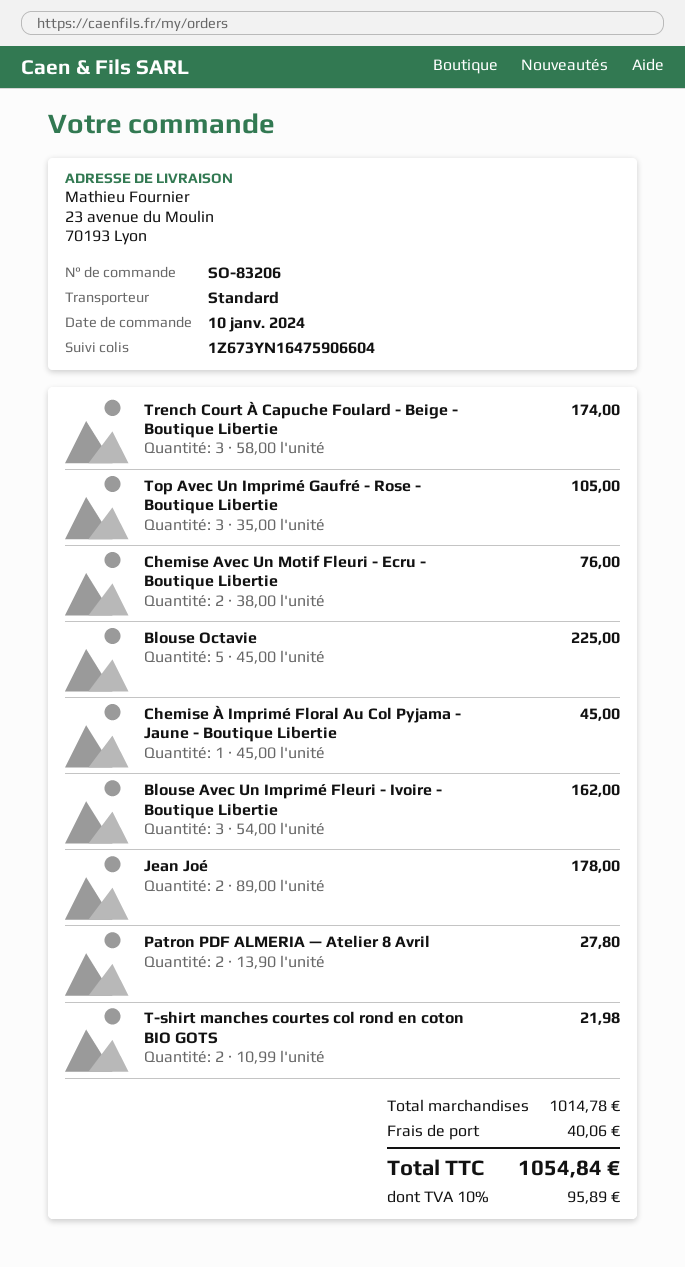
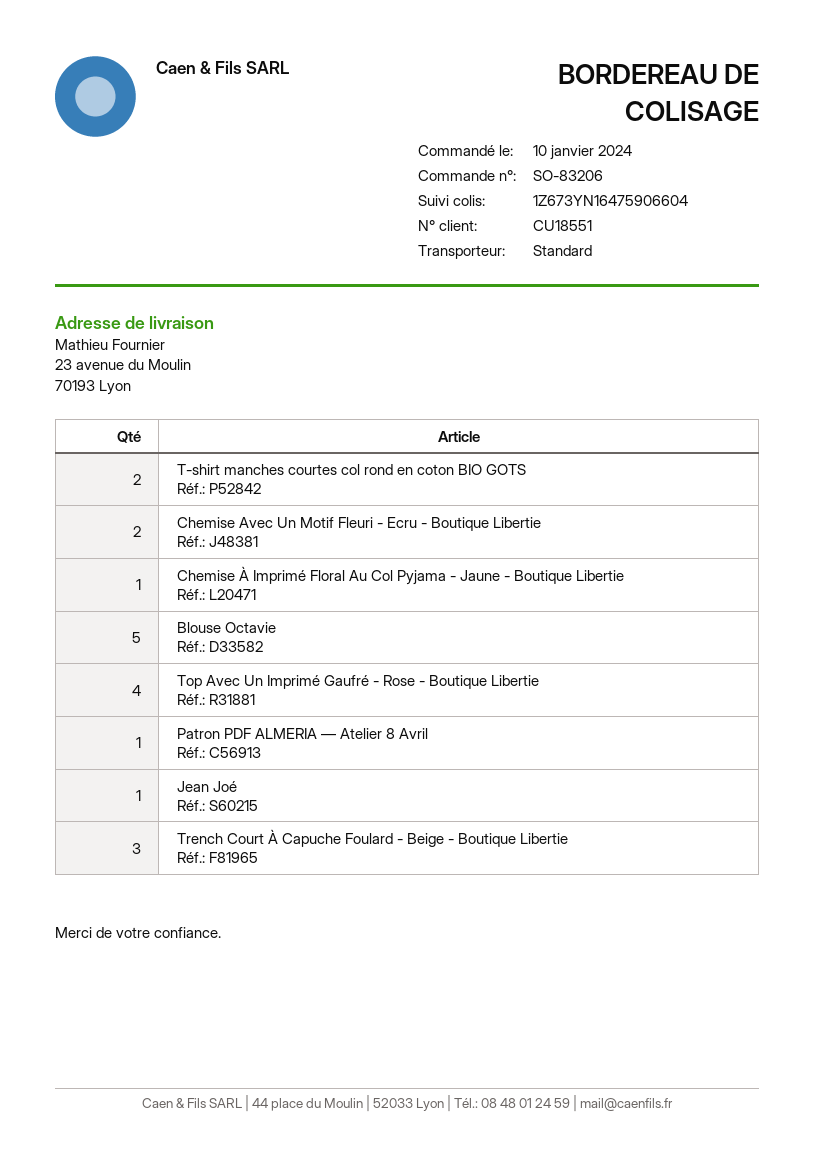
Top Avec Un Imprimé Gaufré - Rose - Boutique Libertie: 3 -> 4
Blouse Avec Un Imprimé Fleuri - Ivoire - Boutique Libertie: 3 -> none
Jean Joé: 2 -> 1
Patron PDF ALMERIA — Atelier 8 Avril: 2 -> 1

